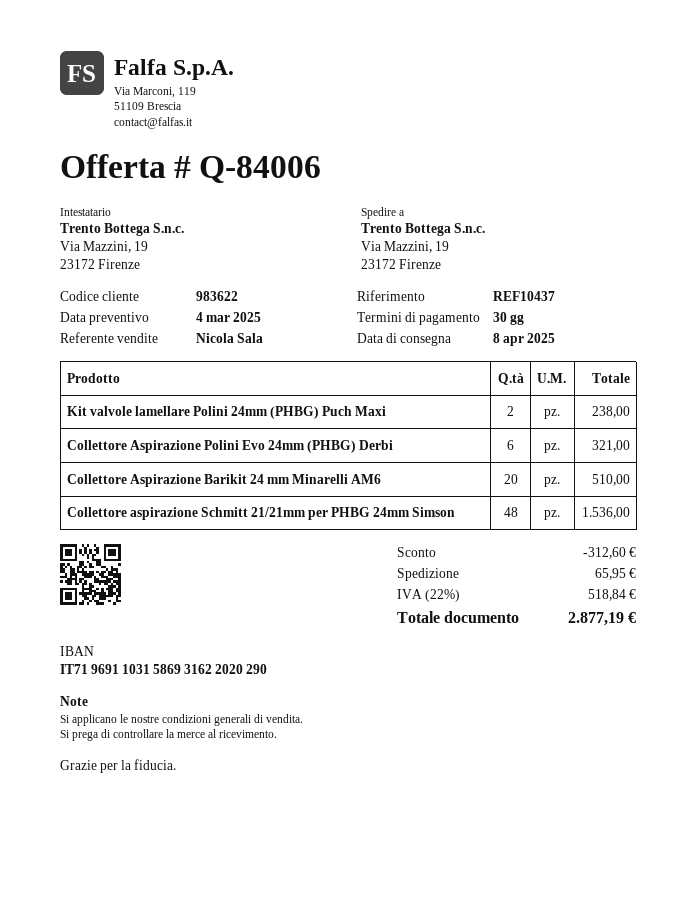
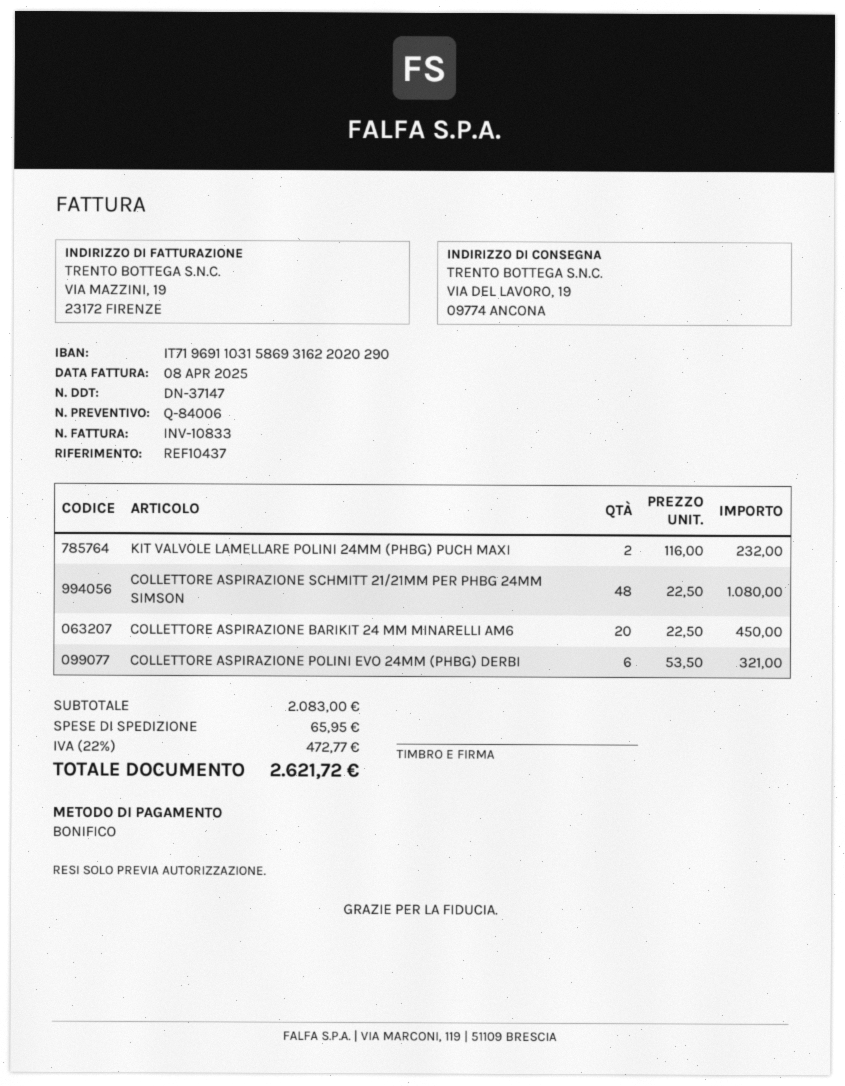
ship to: Via Mazzini, 19, 23172 Firenze -> VIA DEL LAVORO, 19, 09774 ANCONA
Kit valvole lamellare Polini 24mm (PHBG) Puch Maxi: 2 for 238.00 -> 2 for 232.00
Collettore Aspirazione Barikit 24 mm Minarelli AM6: 20 for 510.00 -> 20 for 450.00
Collettore aspirazione Schmitt 21/21mm per PHBG 24mm Simson: 48 for 1536.00 -> 48 for 1080.00
discount: 312.60 -> none
tax: 22% = 518.84 -> 22% = 472.77
total: 2877.19 -> 2621.72

